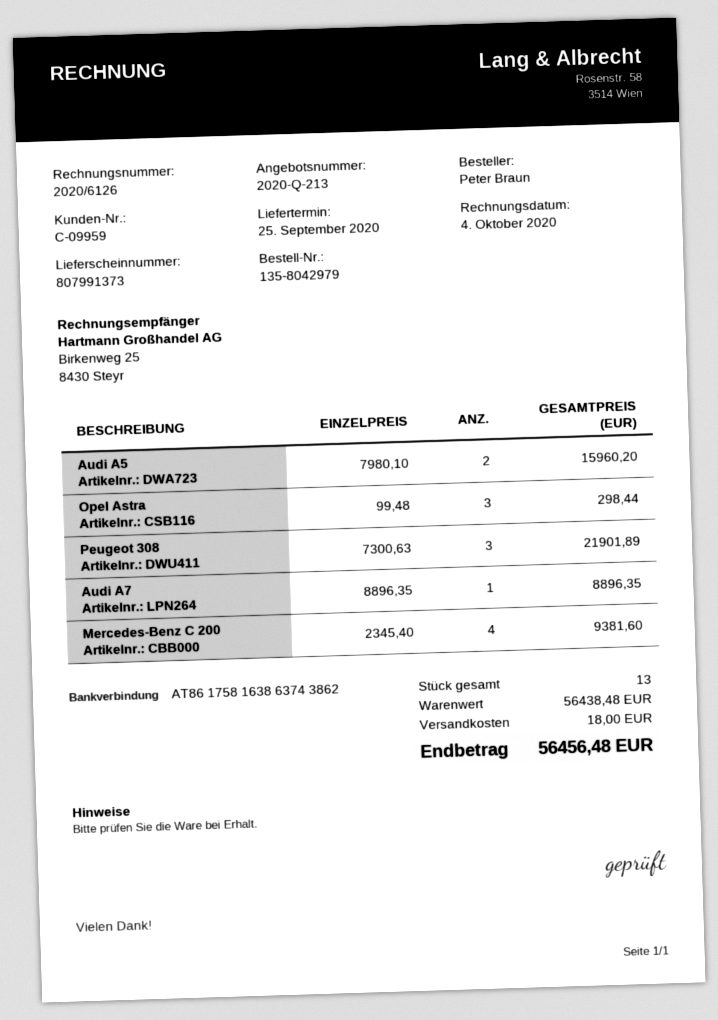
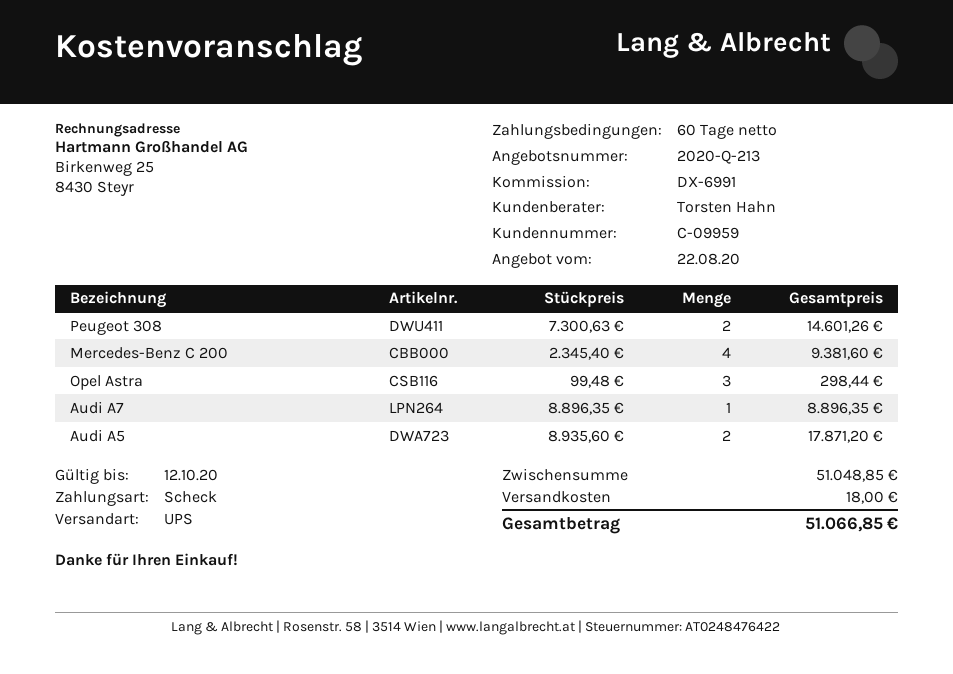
Audi A5: 2 x 7980.10 = 15960.20 -> 2 x 8935.60 = 17871.20
Peugeot 308: 3 x 7300.63 = 21901.89 -> 2 x 7300.63 = 14601.26
subtotal: 56438.48 -> 51048.85
total: 56456.48 -> 51066.85

